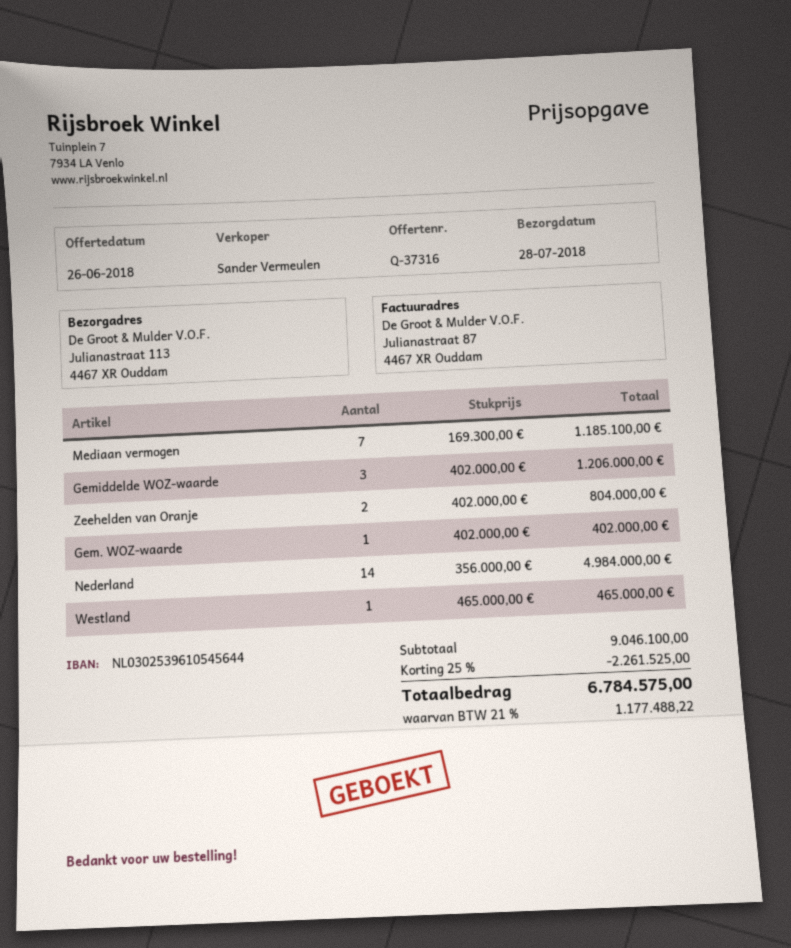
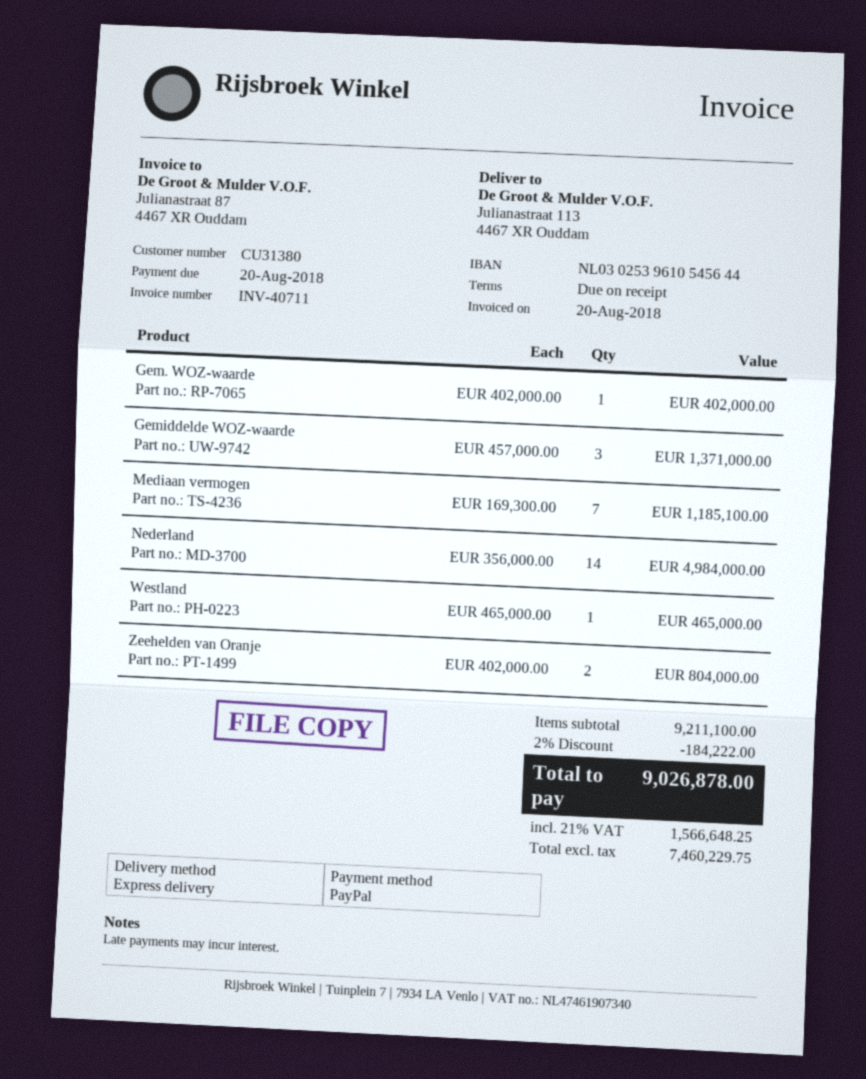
Gemiddelde WOZ-waarde: 3 x 402000.00 = 1206000.00 -> 3 x 457000.00 = 1371000.00
subtotal: 9046100.00 -> 9211100.00
discount: 25% = 2261525.00 -> 2% = 184222.00
tax: 21% = 1177488.22 -> 21% = 1566648.25
total: 6784575.00 -> 9026878.00

